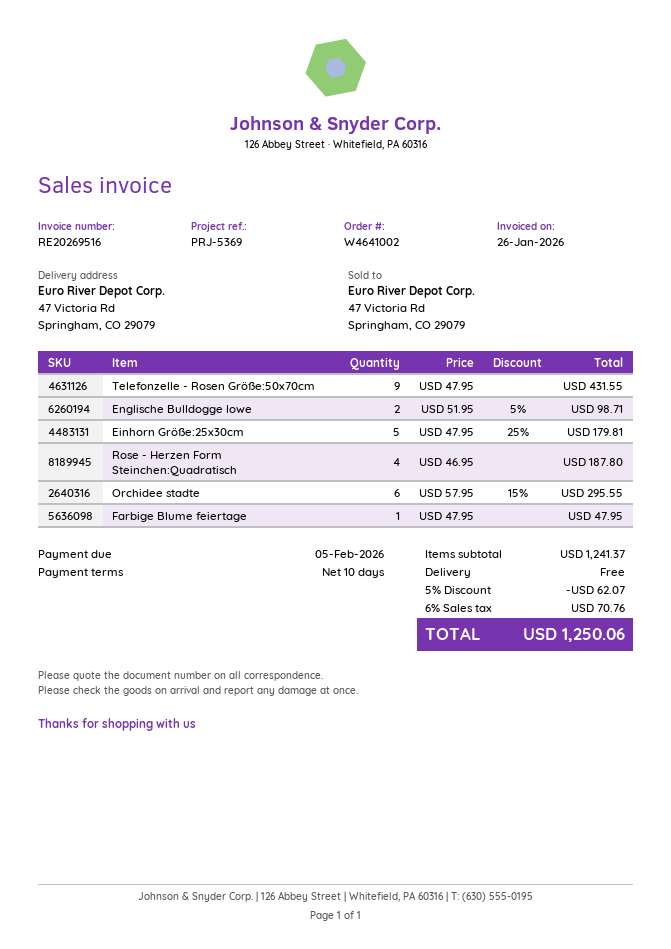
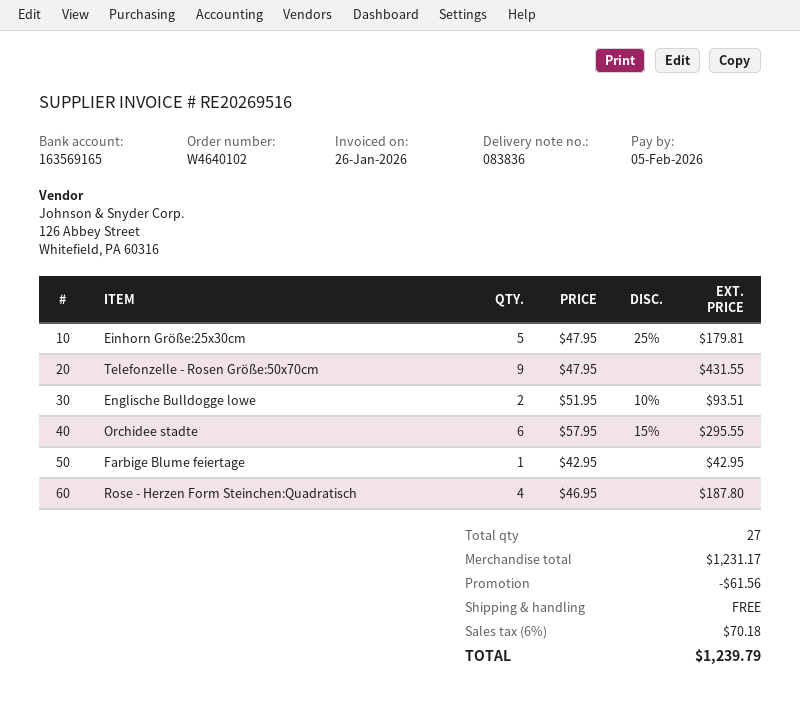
order number: W4641002 -> W4640102
Englische Bulldogge lowe: 2 x 51.95 - 5% = 98.71 -> 2 x 51.95 - 10% = 93.51
Farbige Blume feiertage: 1 x 47.95 = 47.95 -> 1 x 42.95 = 42.95
subtotal: 1241.37 -> 1231.17
discount: 62.07 -> 61.56
tax: 6% = 70.76 -> 6% = 70.18
total: 1250.06 -> 1239.79

